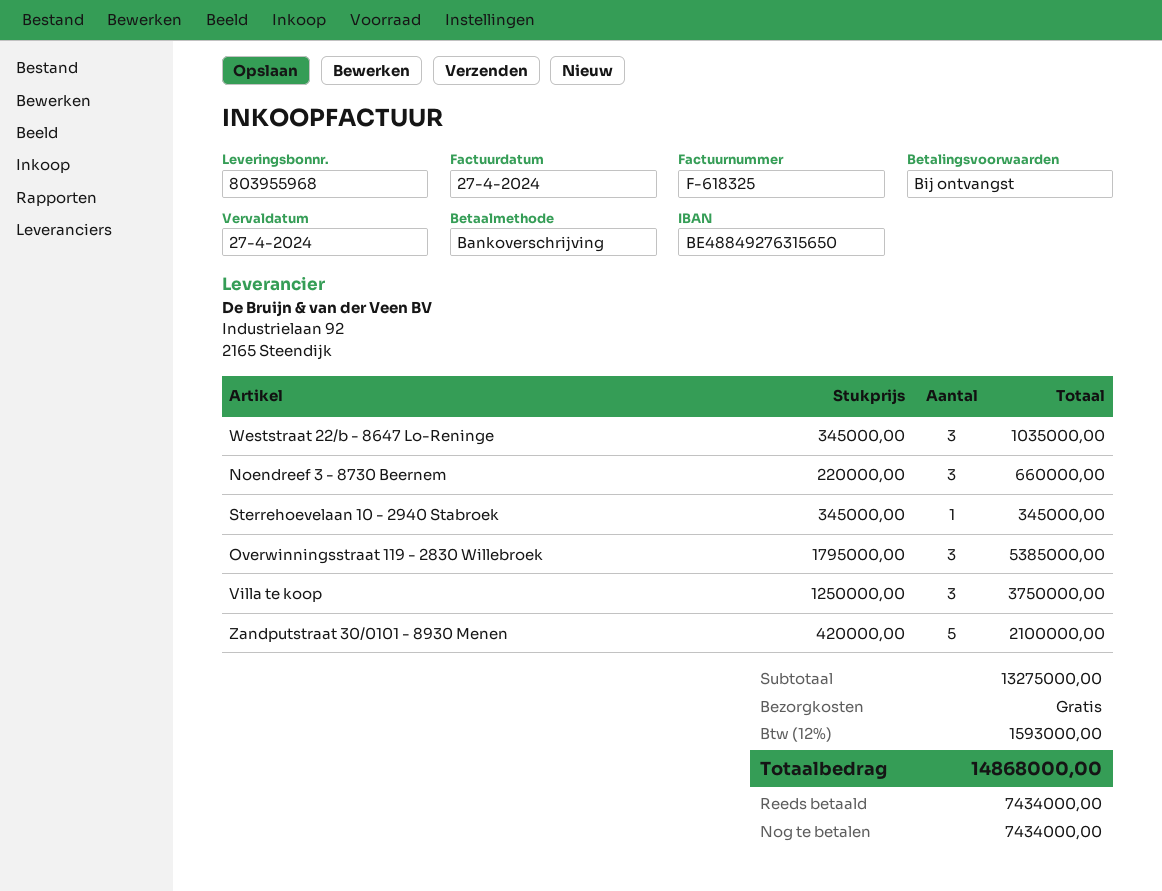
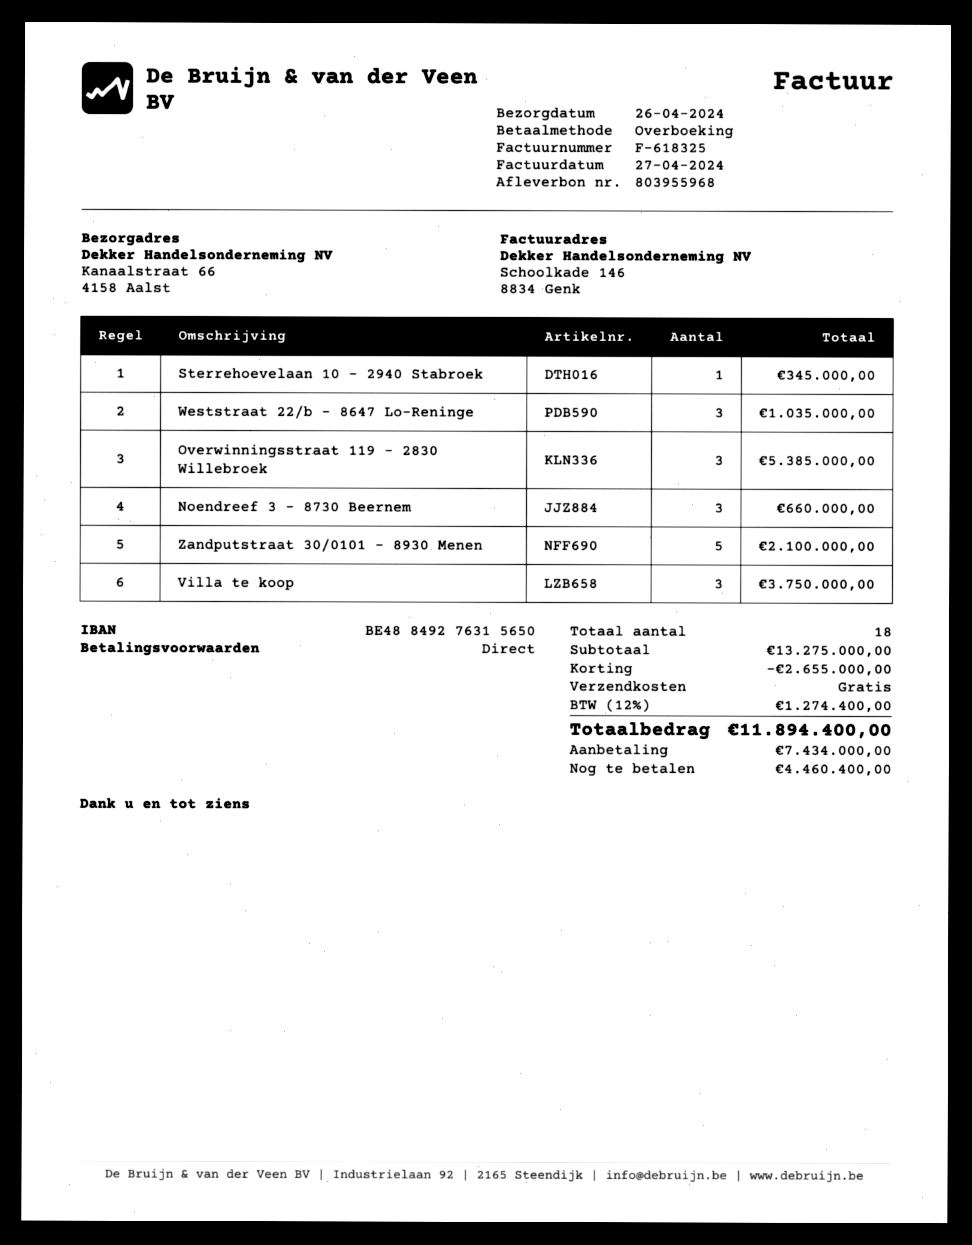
discount: none -> 2655000.00
tax: 12% = 1593000.00 -> 12% = 1274400.00
total: 14868000.00 -> 11894400.00
balance: 7434000.00 -> 4460400.00

